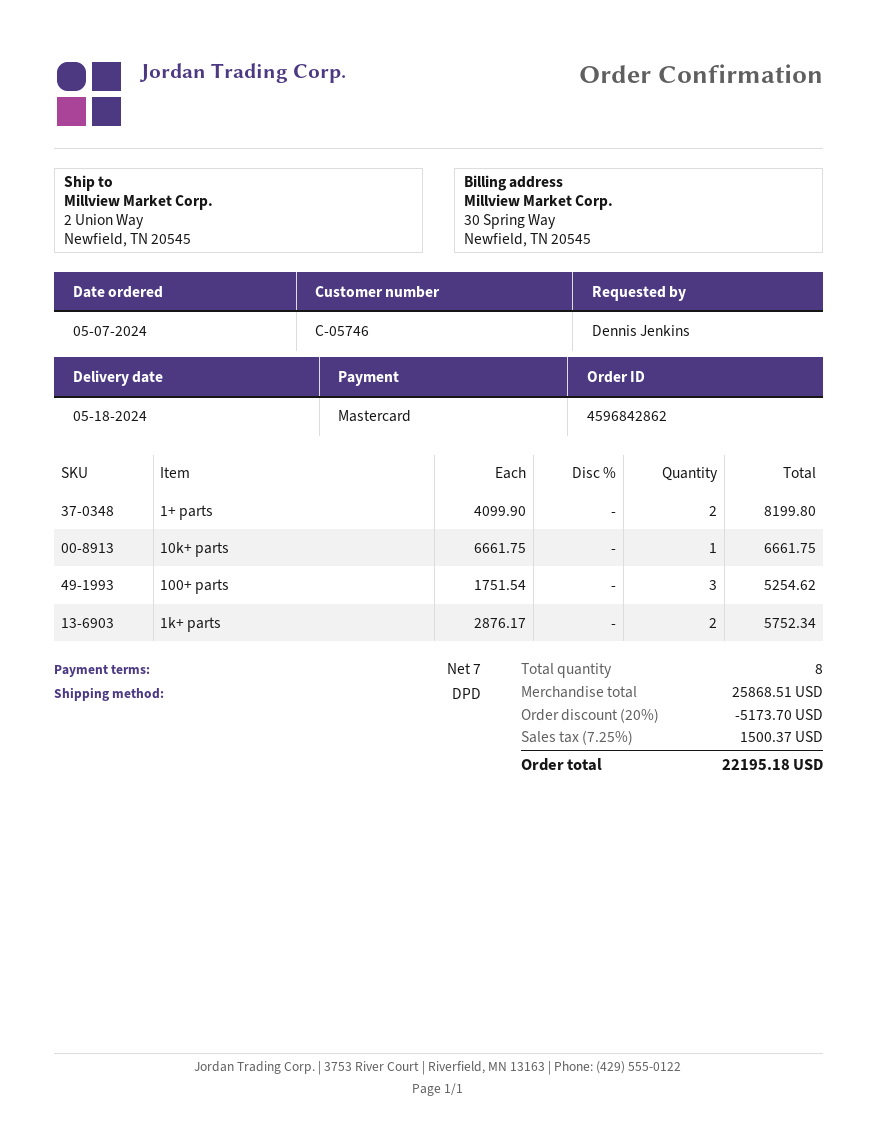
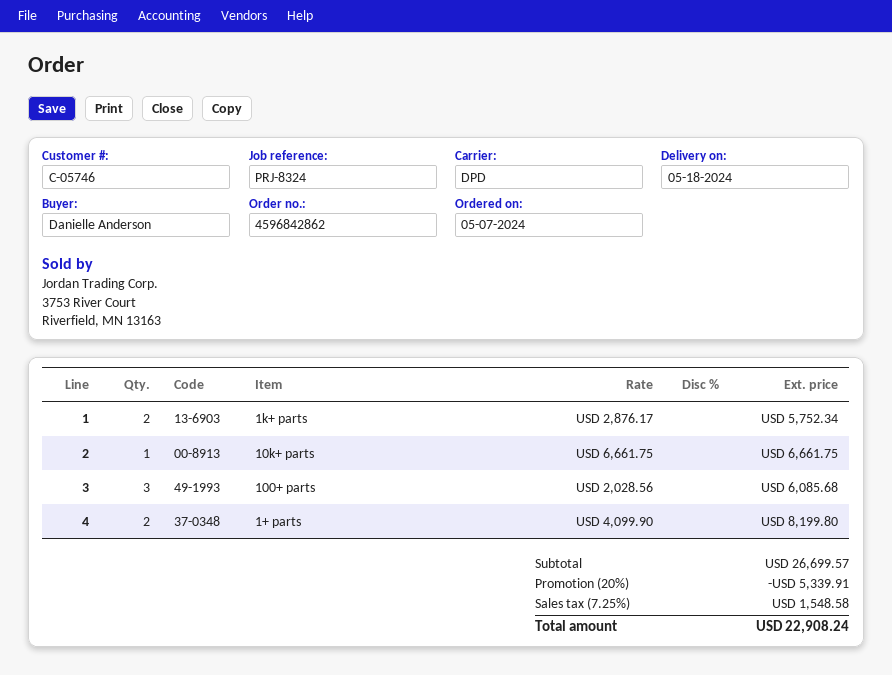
ordered by: Dennis Jenkins -> Danielle Anderson
100+ parts: 3 x 1751.54 = 5254.62 -> 3 x 2028.56 = 6085.68
subtotal: 25868.51 -> 26699.57
discount: 20% = 5173.70 -> 20% = 5339.91
tax: 7.25% = 1500.37 -> 7.25% = 1548.58
total: 22195.18 -> 22908.24

